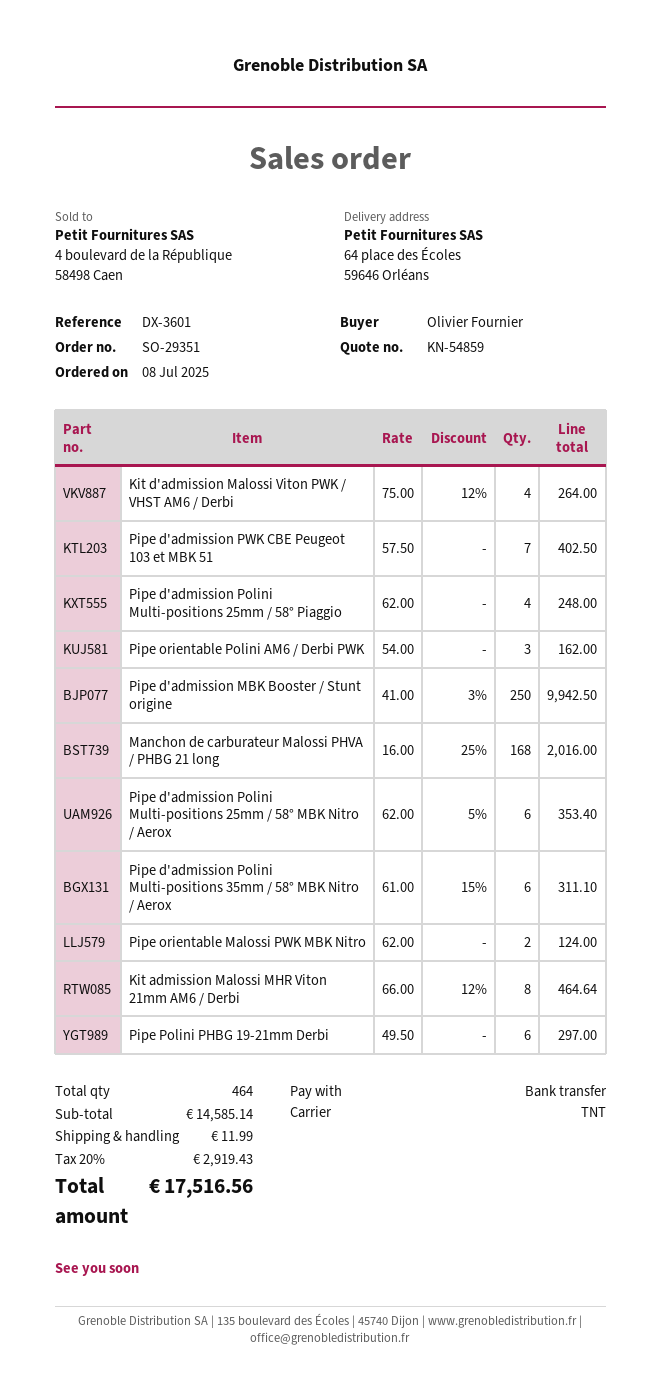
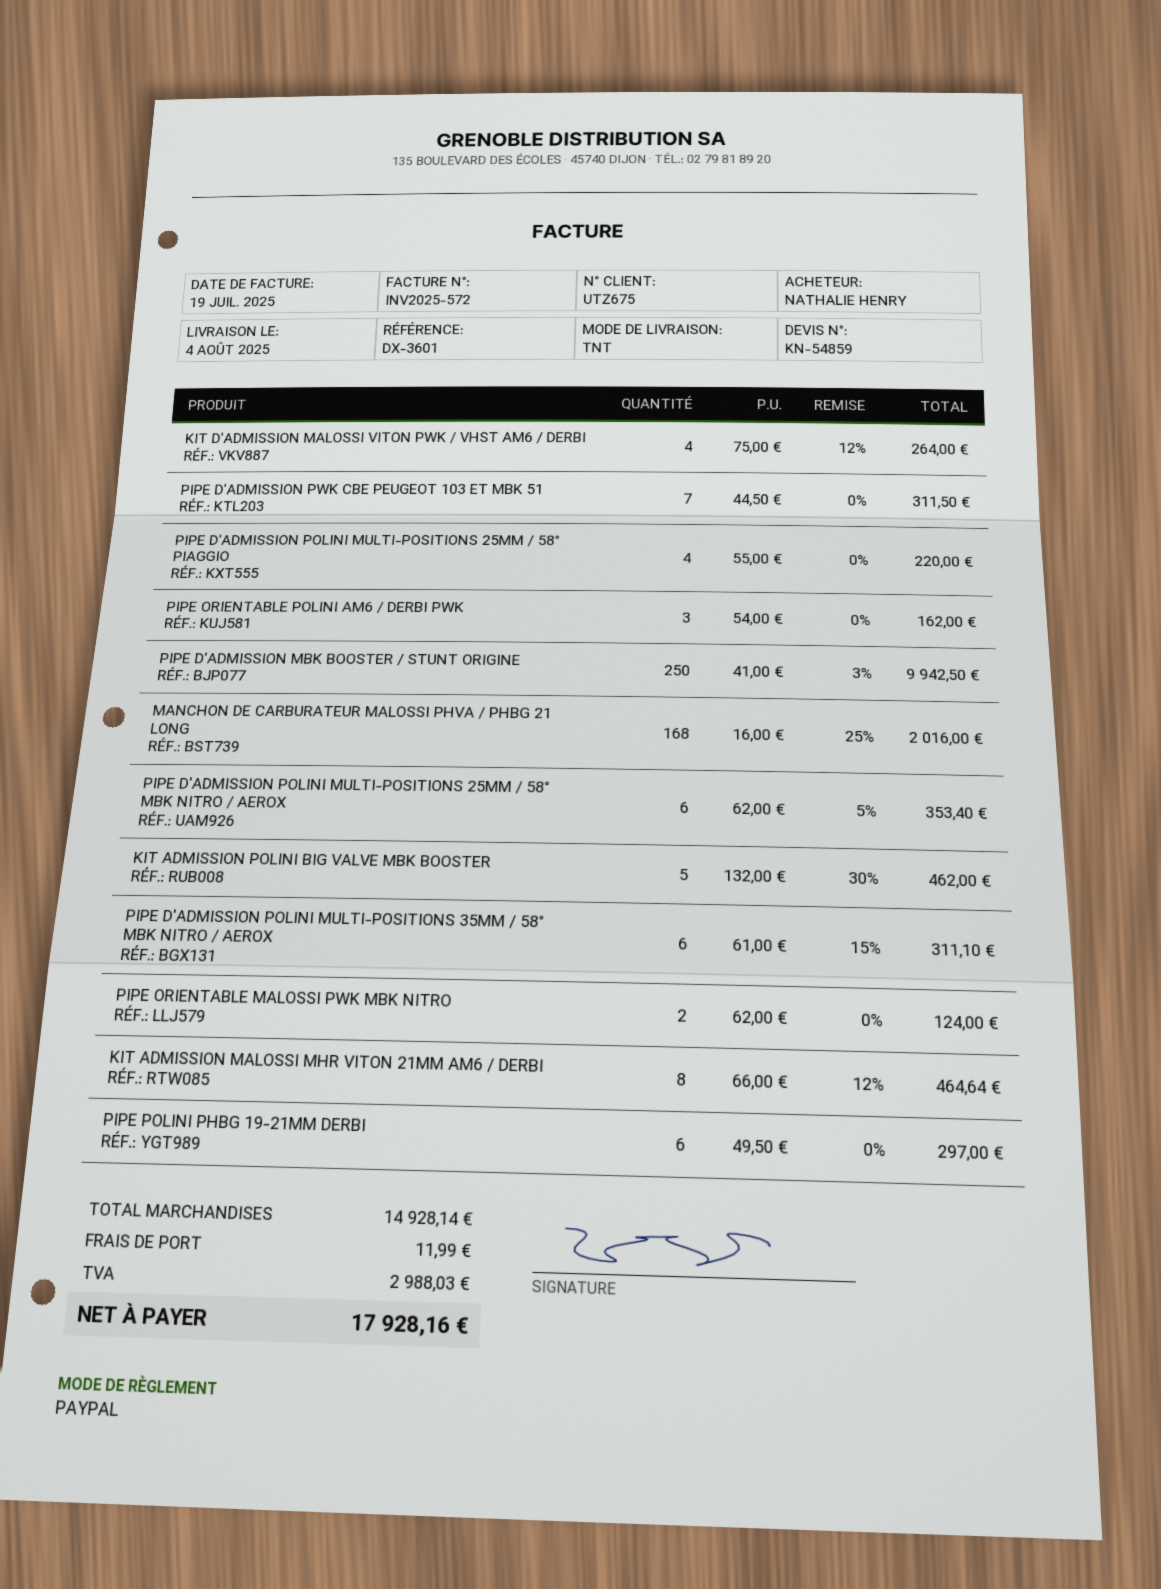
ordered by: Olivier Fournier -> NATHALIE HENRY
payment method: bank transfer -> PayPal
Pipe d'admission PWK CBE Peugeot 103 et MBK 51: 7 x 57.50 = 402.50 -> 7 x 44.50 = 311.50
Pipe d'admission Polini Multi-positions 25mm / 58° Piaggio: 4 x 62.00 = 248.00 -> 4 x 55.00 = 220.00
KIT ADMISSION POLINI BIG VALVE MBK BOOSTER: none -> 5 x 132.00 - 30% = 462.00
subtotal: 14585.14 -> 14928.14
tax: 2919.43 -> 2988.03
total: 17516.56 -> 17928.16

